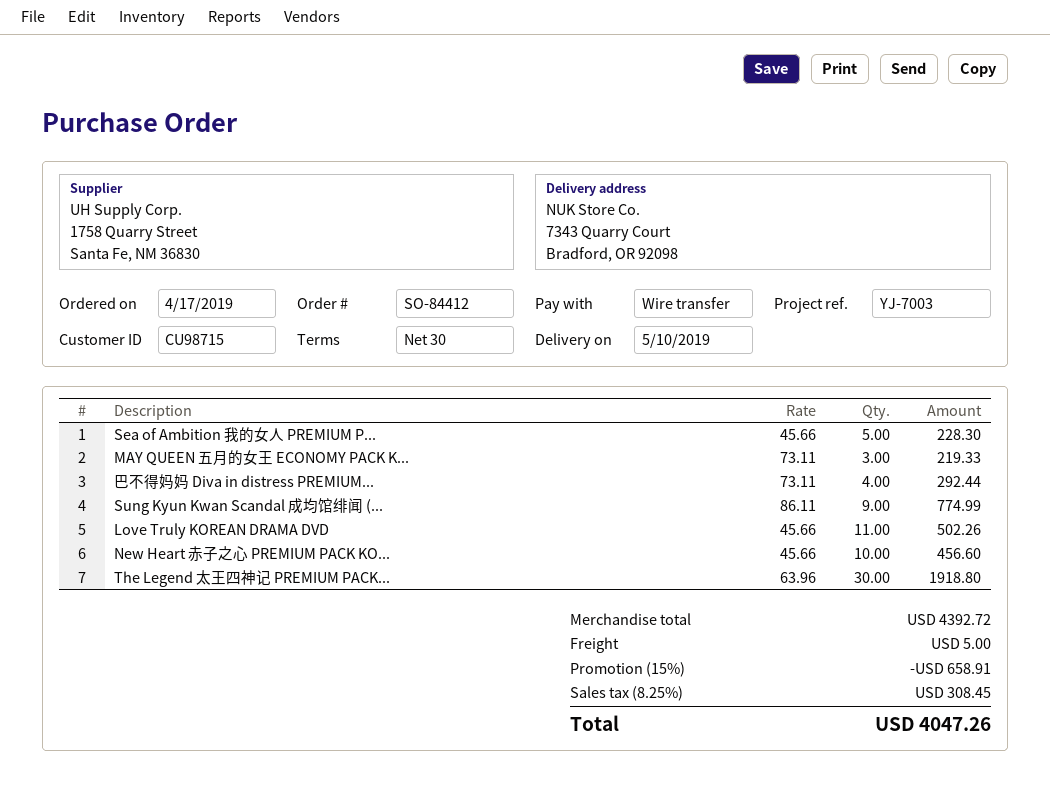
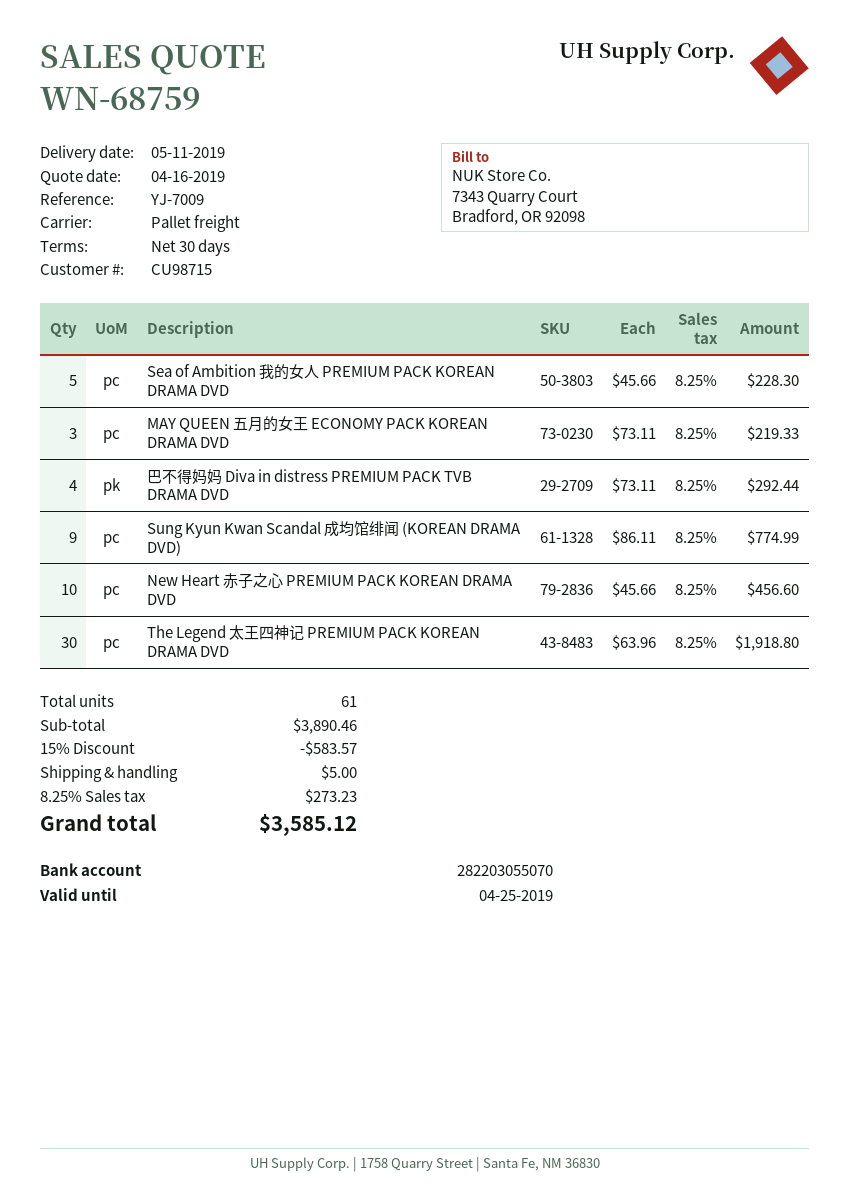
delivery date: 2019-05-10 -> 2019-05-11
reference: YJ-7003 -> YJ-7009
Love Truly KOREAN DRAMA DVD: 11 x 45.66 = 502.26 -> none
subtotal: 4392.72 -> 3890.46
discount: 15% = 658.91 -> 15% = 583.57
tax: 8.25% = 308.45 -> 8.25% = 273.23
total: 4047.26 -> 3585.12

